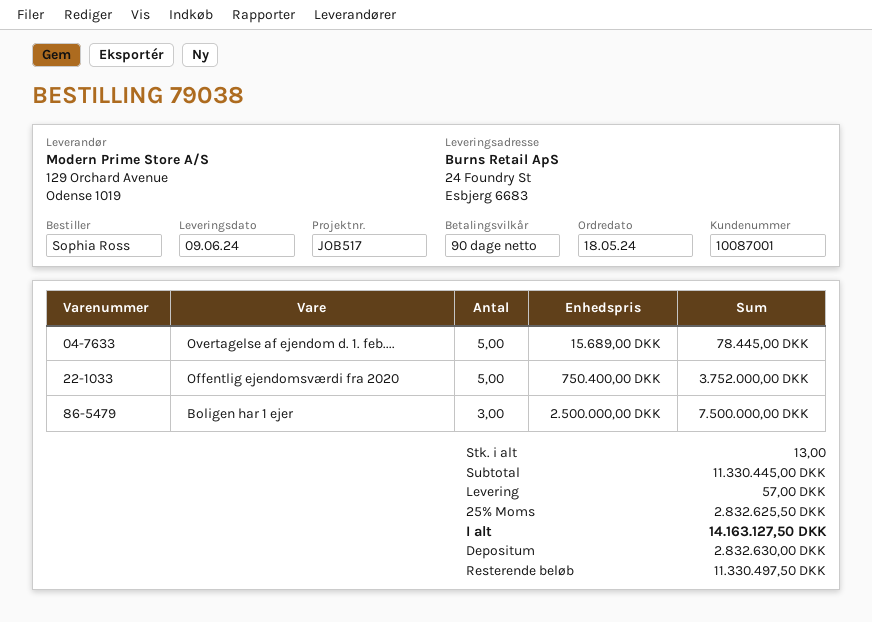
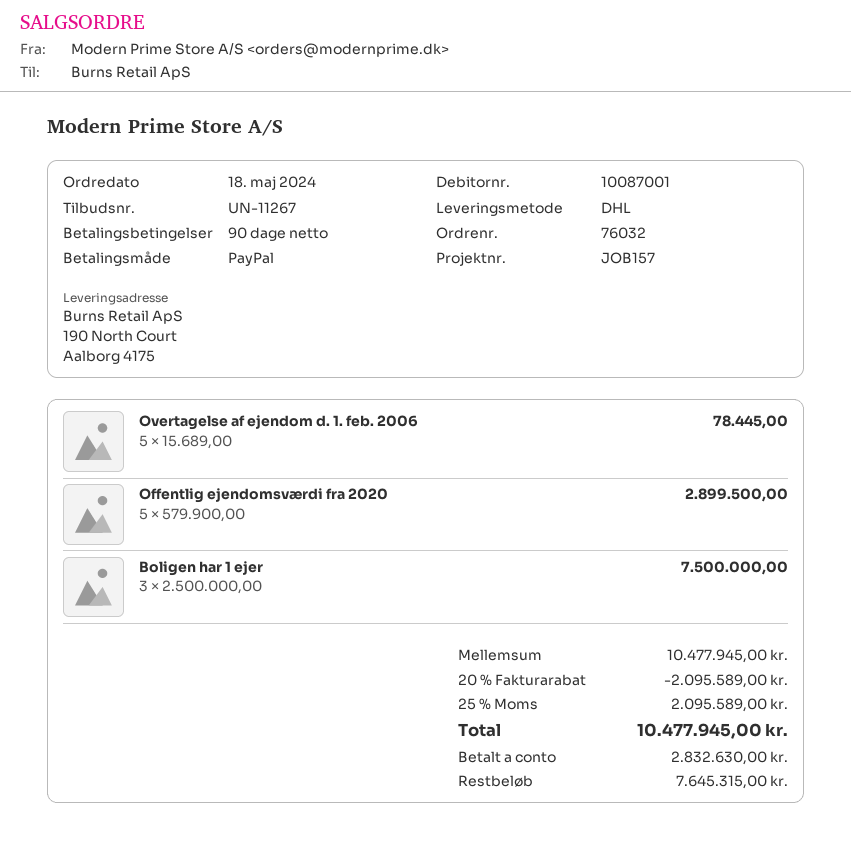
order number: 79038 -> 76032
reference: JOB517 -> JOB157
ship to: 24 Foundry St, Esbjerg 6683 -> 190 North Court, Aalborg 4175
Offentlig ejendomsværdi fra 2020: 5 x 750400.00 = 3752000.00 -> 5 x 579900.00 = 2899500.00
subtotal: 11330445.00 -> 10477945.00
discount: none -> 20% = 2095589.00
shipping: 57.00 -> none
tax: 25% = 2832625.50 -> 25% = 2095589.00
total: 14163127.50 -> 10477945.00
balance: 11330497.50 -> 7645315.00

